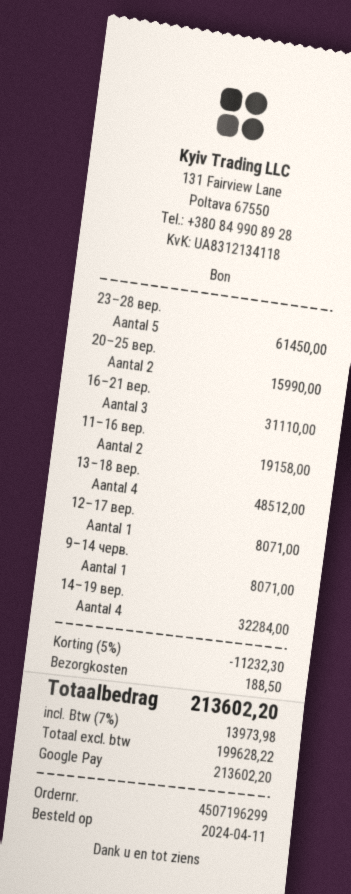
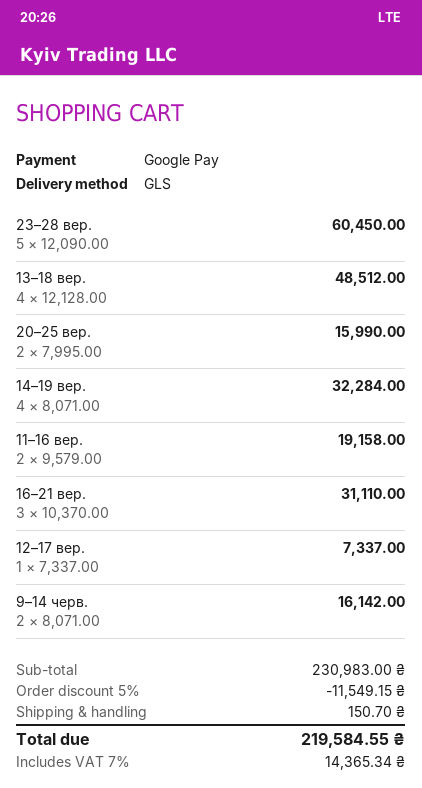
23–28 вер.: 5 for 61450.00 -> 5 for 60450.00
12–17 вер.: 1 for 8071.00 -> 1 for 7337.00
9–14 черв.: 1 for 8071.00 -> 2 for 16142.00
discount: 5% = 11232.30 -> 5% = 11549.15
shipping: 188.50 -> 150.70
tax: 7% = 13973.98 -> 7% = 14365.34
total: 213602.20 -> 219584.55

